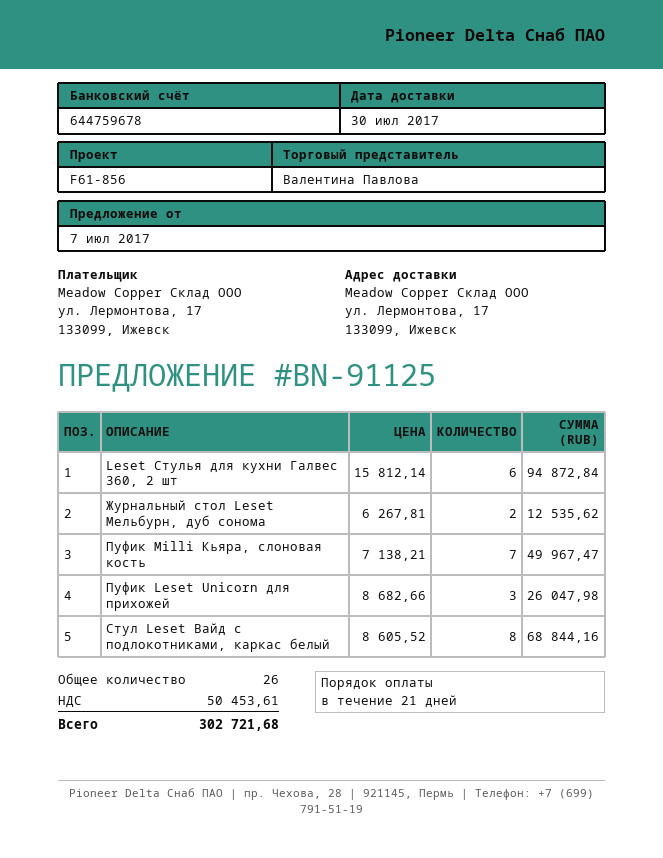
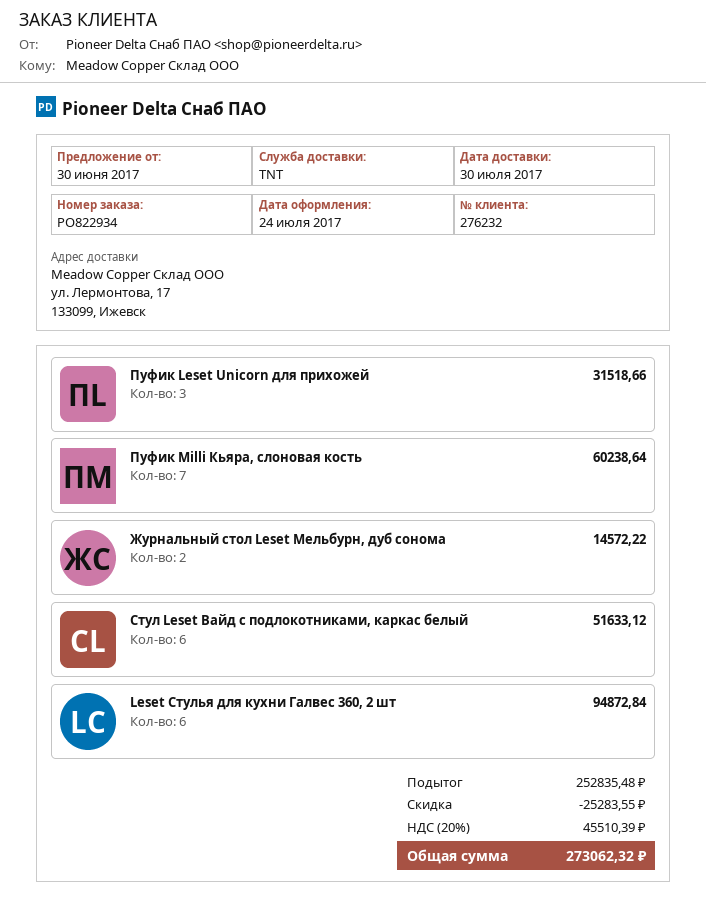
quote date: 2017-07-07 -> 2017-06-30
Журнальный стол Leset Мельбурн, дуб сонома: 2 for 12535.62 -> 2 for 14572.22
Пуфик Milli Кьяра, слоновая кость: 7 for 49967.47 -> 7 for 60238.64
Пуфик Leset Unicorn для прихожей: 3 for 26047.98 -> 3 for 31518.66
Стул Leset Вайд с подлокотниками, каркас белый: 8 for 68844.16 -> 6 for 51633.12
discount: none -> 25283.55
tax: 50453.61 -> 45510.39
total: 302721.68 -> 273062.32

